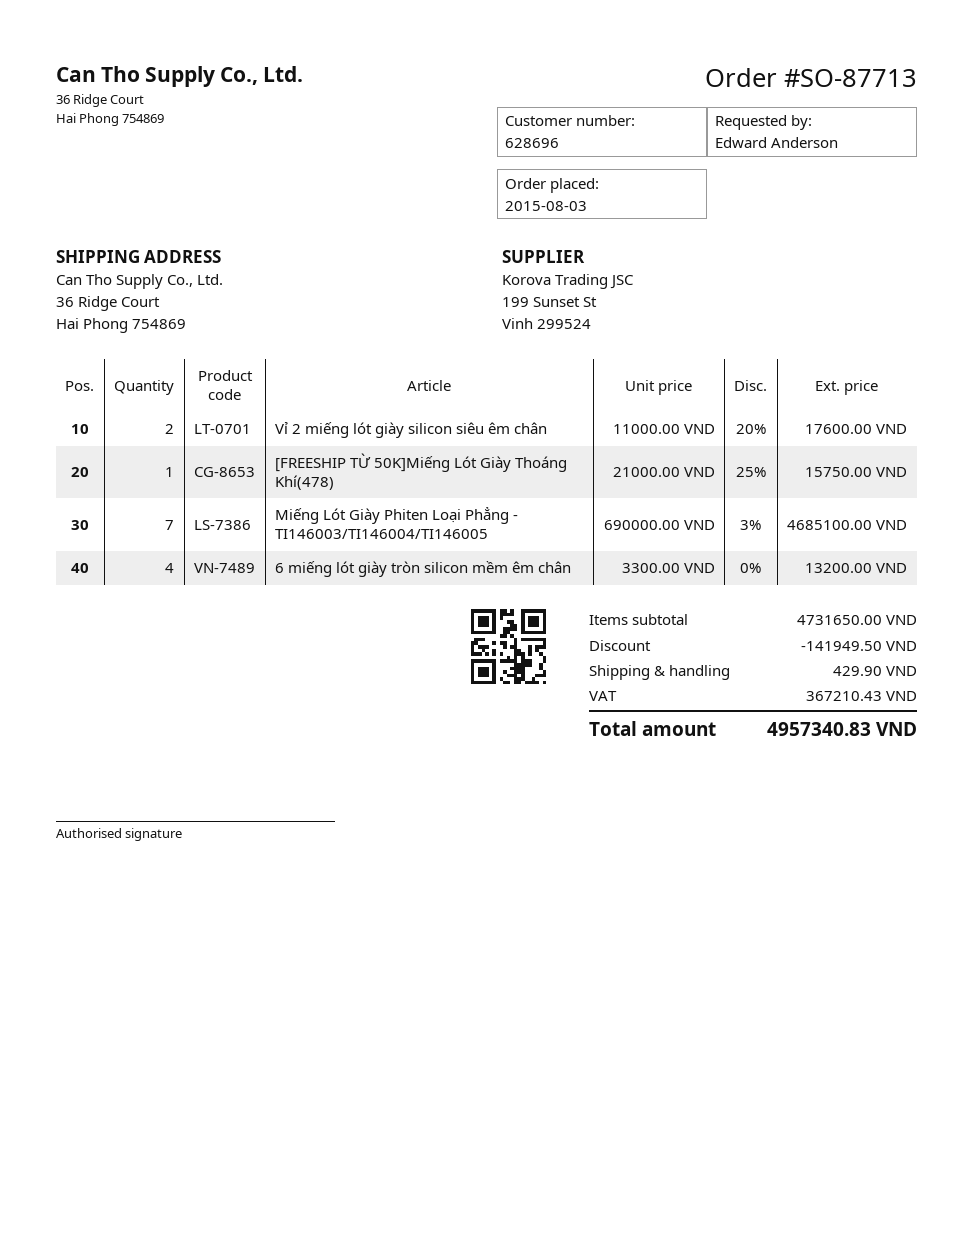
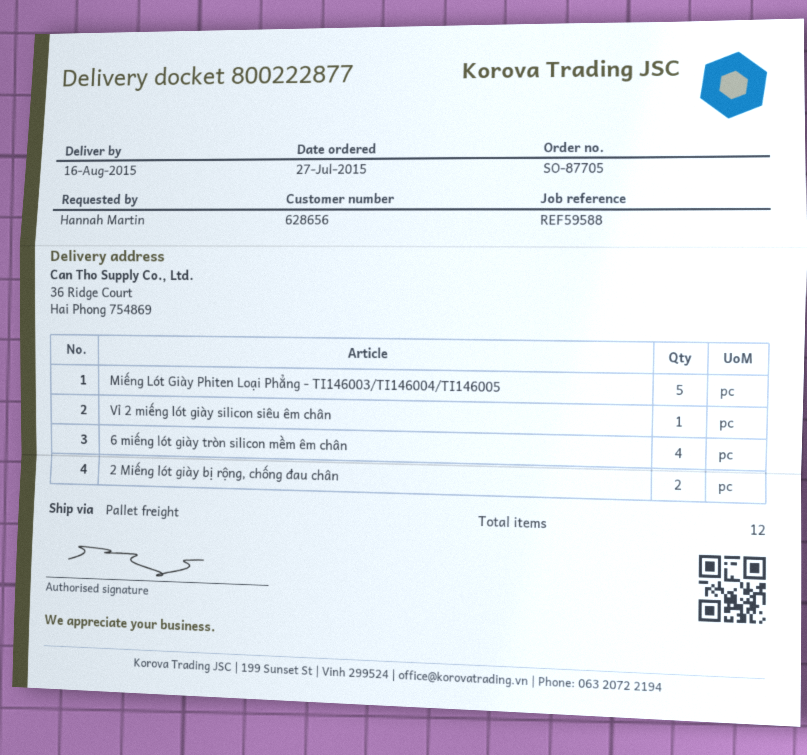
order number: SO-87713 -> SO-87705
order date: 2015-08-03 -> 2015-07-27
customer number: 628696 -> 628656
ordered by: Edward Anderson -> Hannah Martin
Vỉ 2 miếng lót giày silicon siêu êm chân: 2 -> 1
[FREESHIP TỪ 50K]Miếng Lót Giày Thoáng Khí(478): 1 -> none
Miếng Lót Giày Phiten Loại Phẳng - TI146003/TI146004/TI146005: 7 -> 5
2 Miếng lót giày bị rộng, chống đau chân: none -> 2

